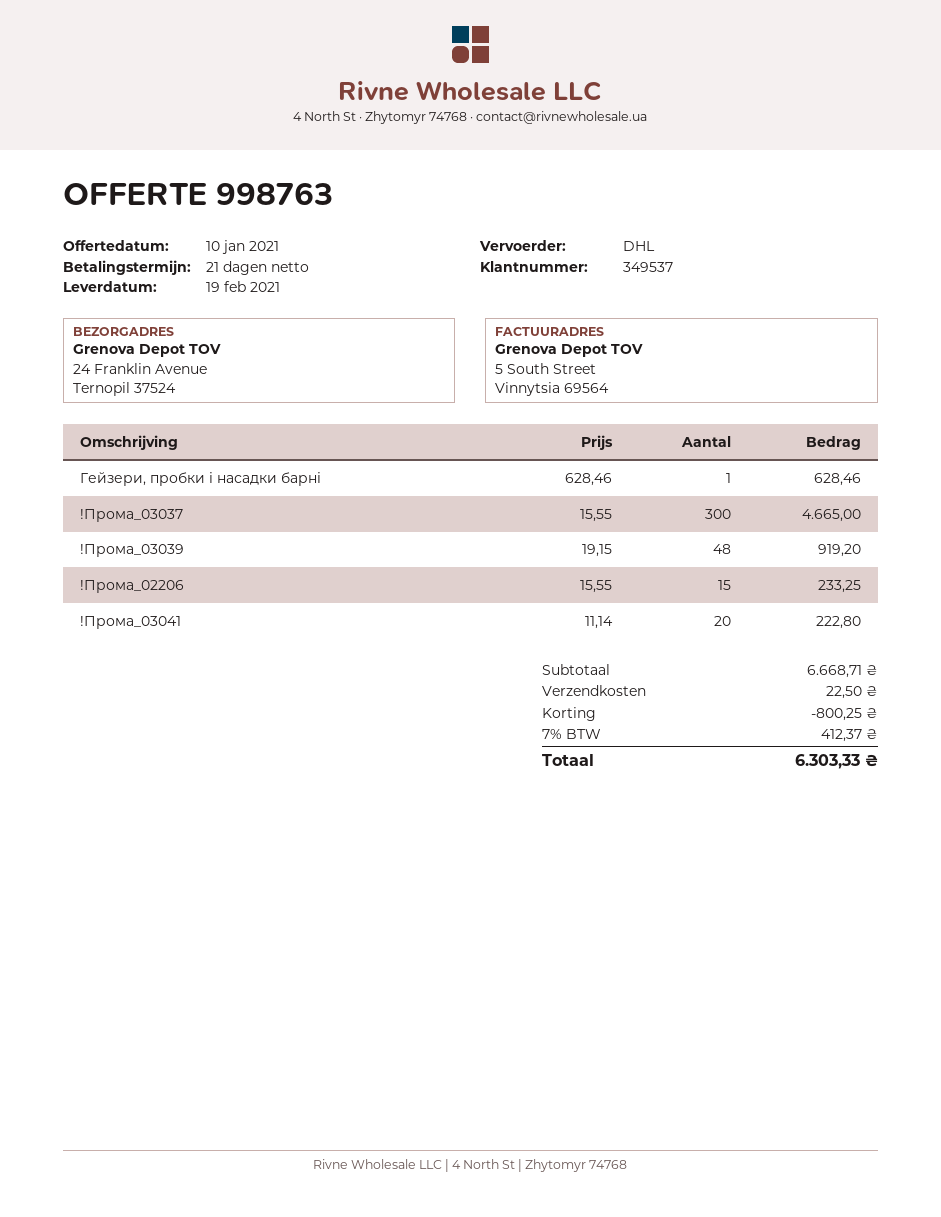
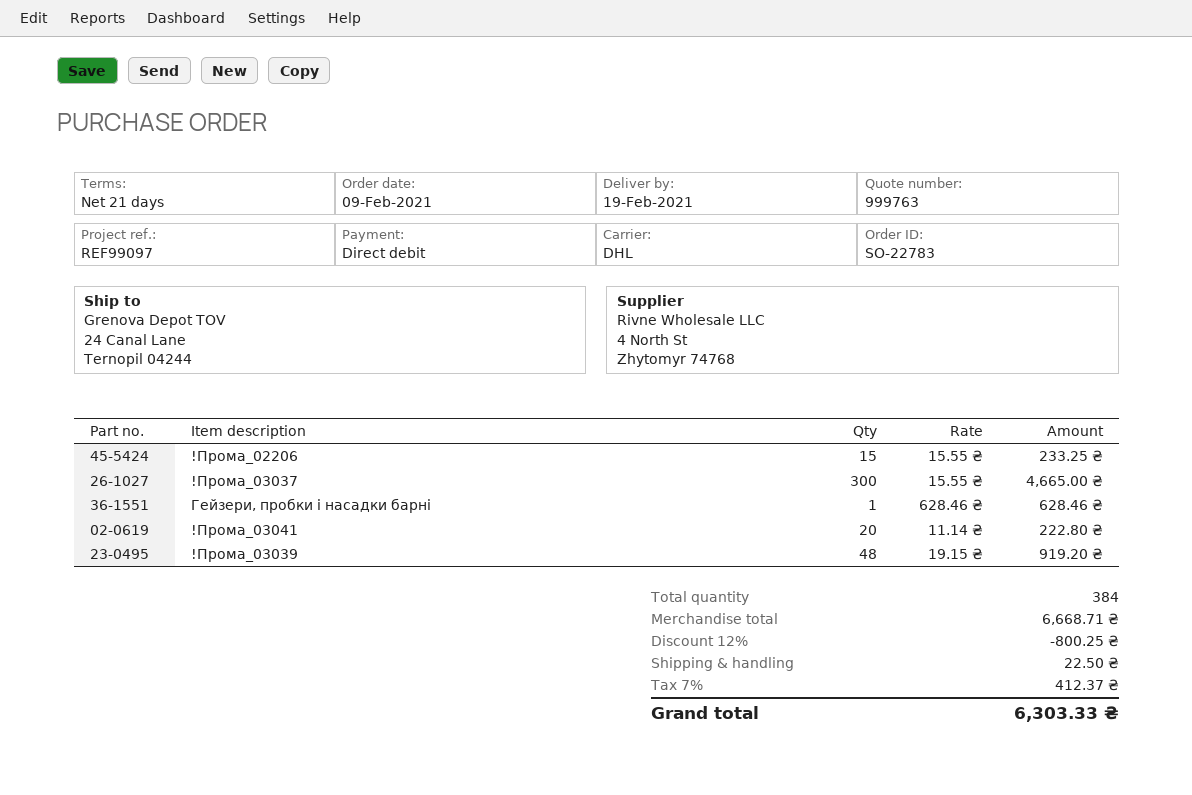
quote number: 998763 -> 999763
ship to: 24 Franklin Avenue, Ternopil 37524 -> 24 Canal Lane, Ternopil 04244

